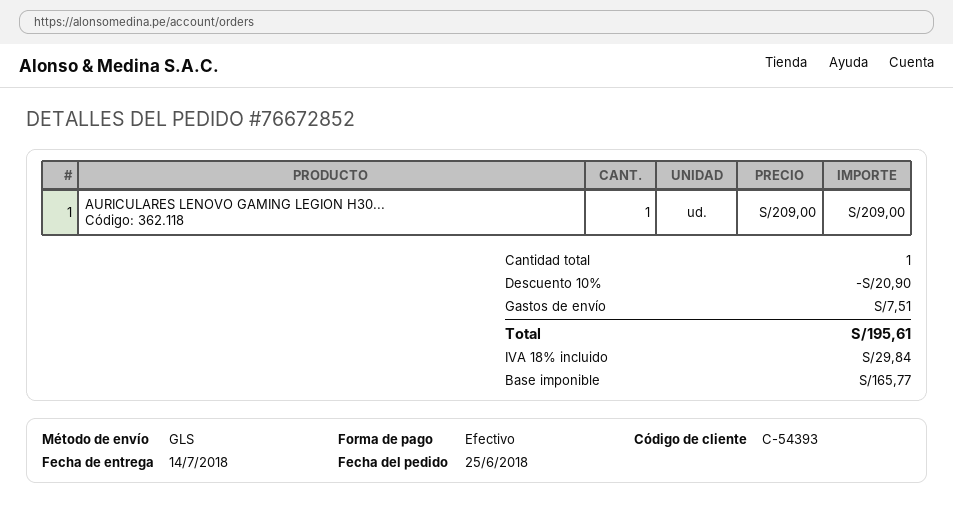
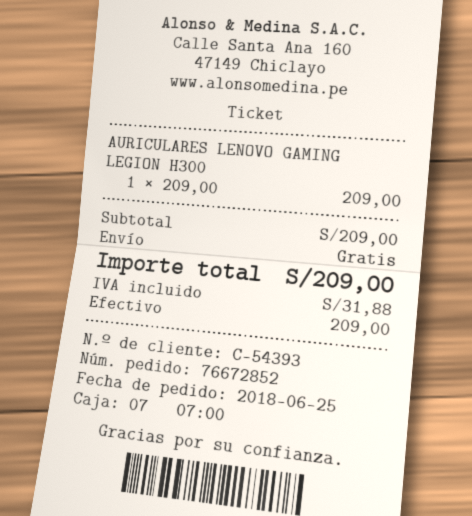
discount: 10% = 20.90 -> none
shipping: 7.51 -> 0.00
tax: 29.84 -> 31.88
total: 195.61 -> 209.00

